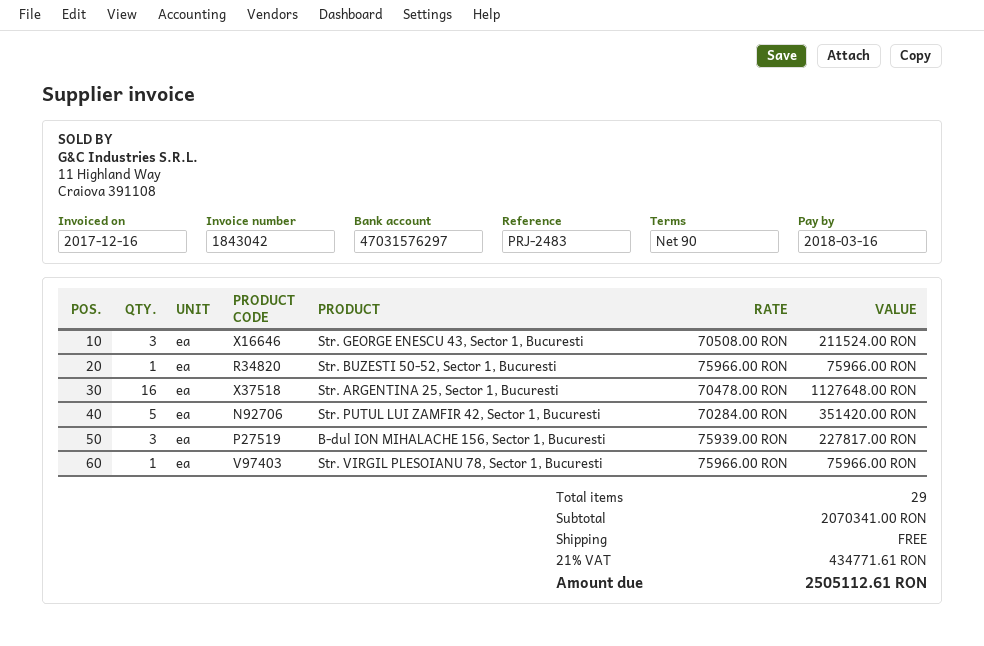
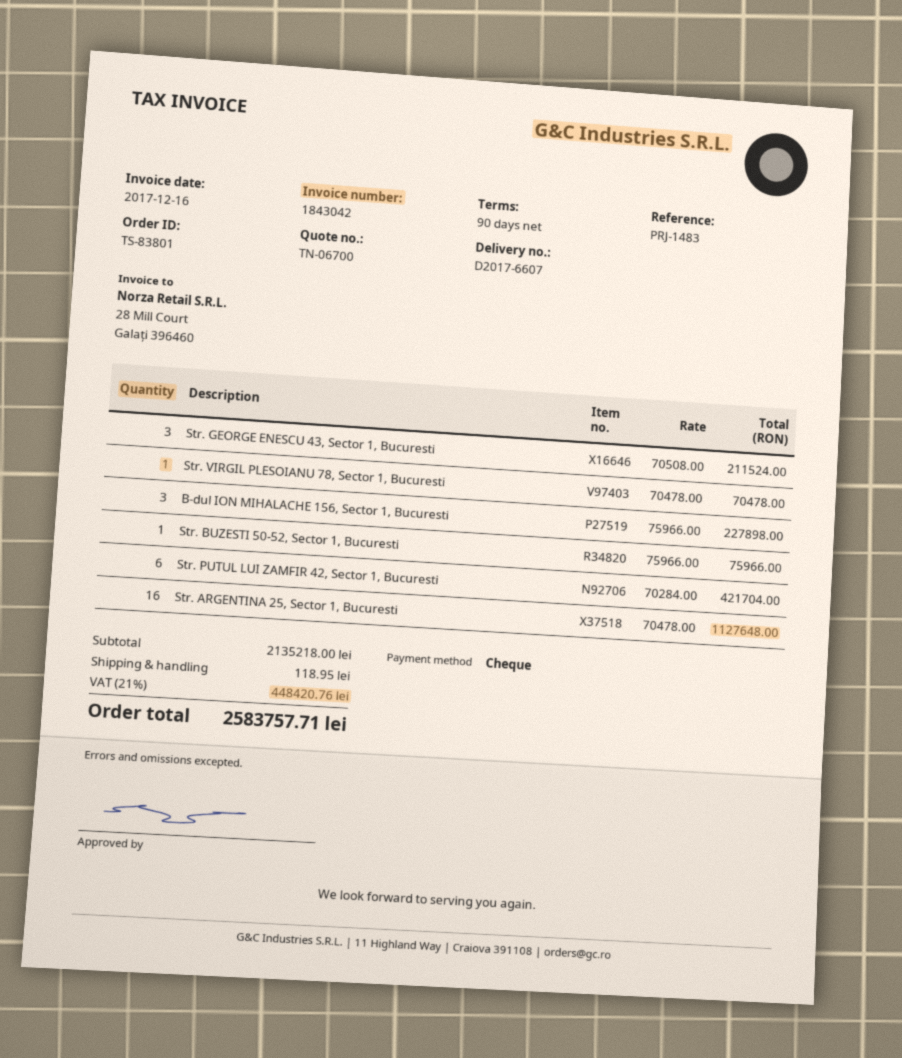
reference: PRJ-2483 -> PRJ-1483
Str. PUTUL LUI ZAMFIR 42, Sector 1, Bucuresti: 5 x 70284.00 = 351420.00 -> 6 x 70284.00 = 421704.00
B-dul ION MIHALACHE 156, Sector 1, Bucuresti: 3 x 75939.00 = 227817.00 -> 3 x 75966.00 = 227898.00
Str. VIRGIL PLESOIANU 78, Sector 1, Bucuresti: 1 x 75966.00 = 75966.00 -> 1 x 70478.00 = 70478.00
subtotal: 2070341.00 -> 2135218.00
shipping: 0.00 -> 118.95
tax: 21% = 434771.61 -> 21% = 448420.76
total: 2505112.61 -> 2583757.71

